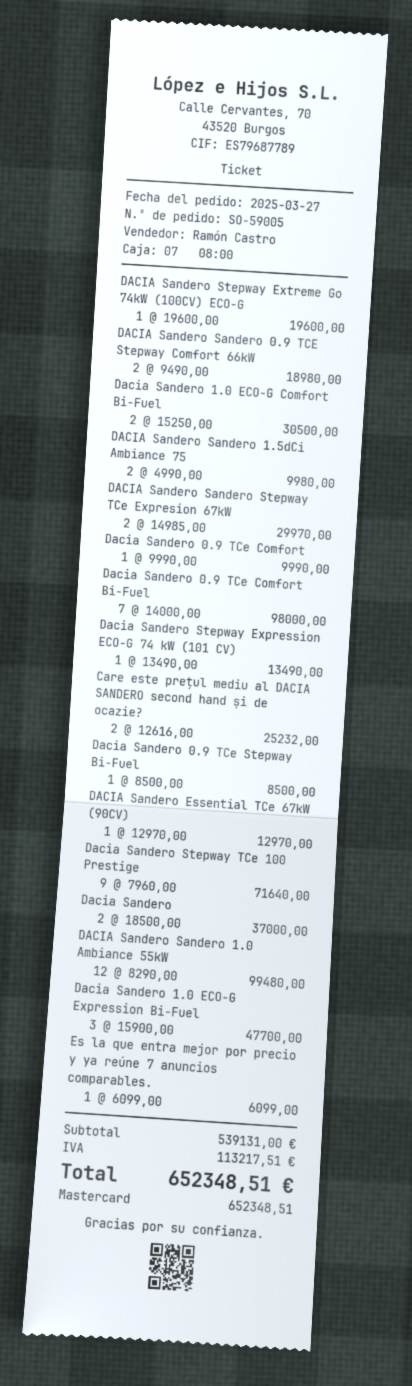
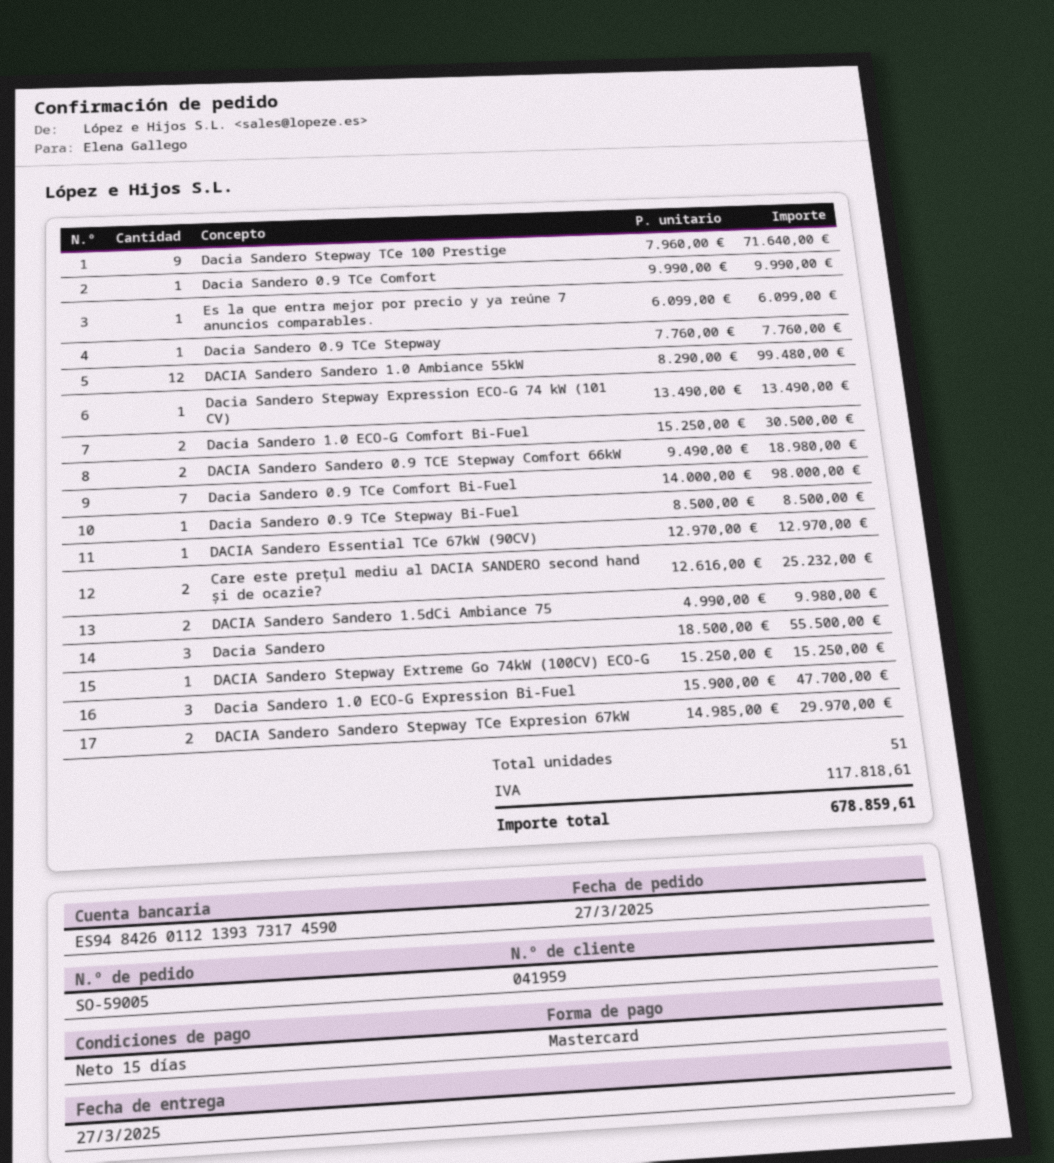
DACIA Sandero Stepway Extreme Go 74kW (100CV) ECO-G: 1 x 19600.00 = 19600.00 -> 1 x 15250.00 = 15250.00
Dacia Sandero: 2 x 18500.00 = 37000.00 -> 3 x 18500.00 = 55500.00
Dacia Sandero 0.9 TCe Stepway: none -> 1 x 7760.00 = 7760.00
tax: 113217.51 -> 117818.61
total: 652348.51 -> 678859.61

